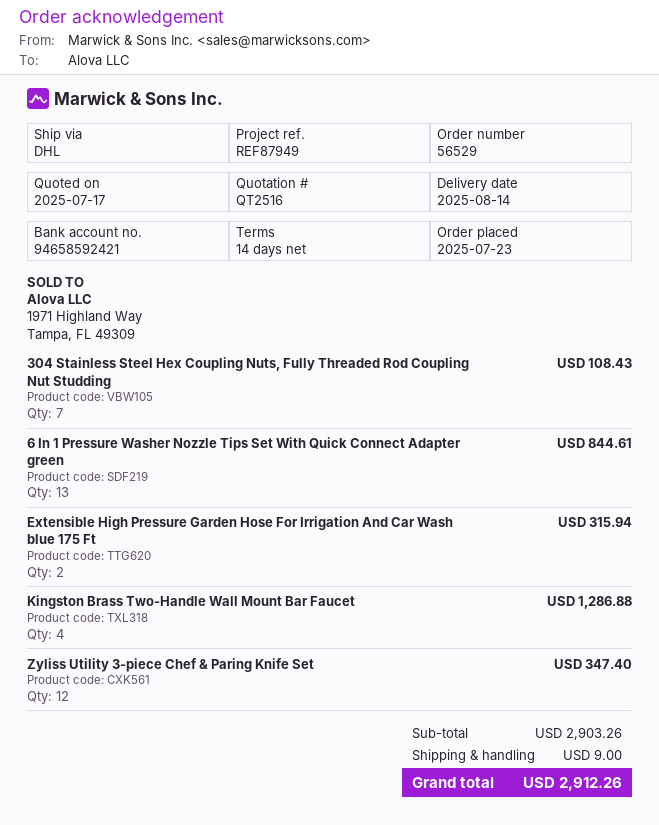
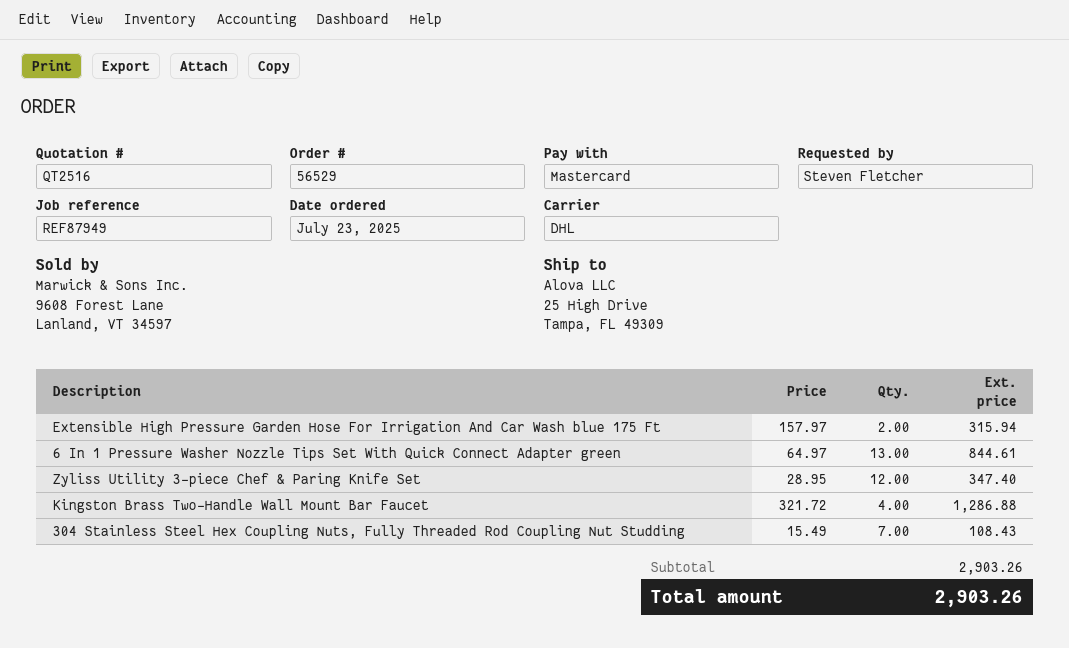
shipping: 9.00 -> none
total: 2912.26 -> 2903.26

